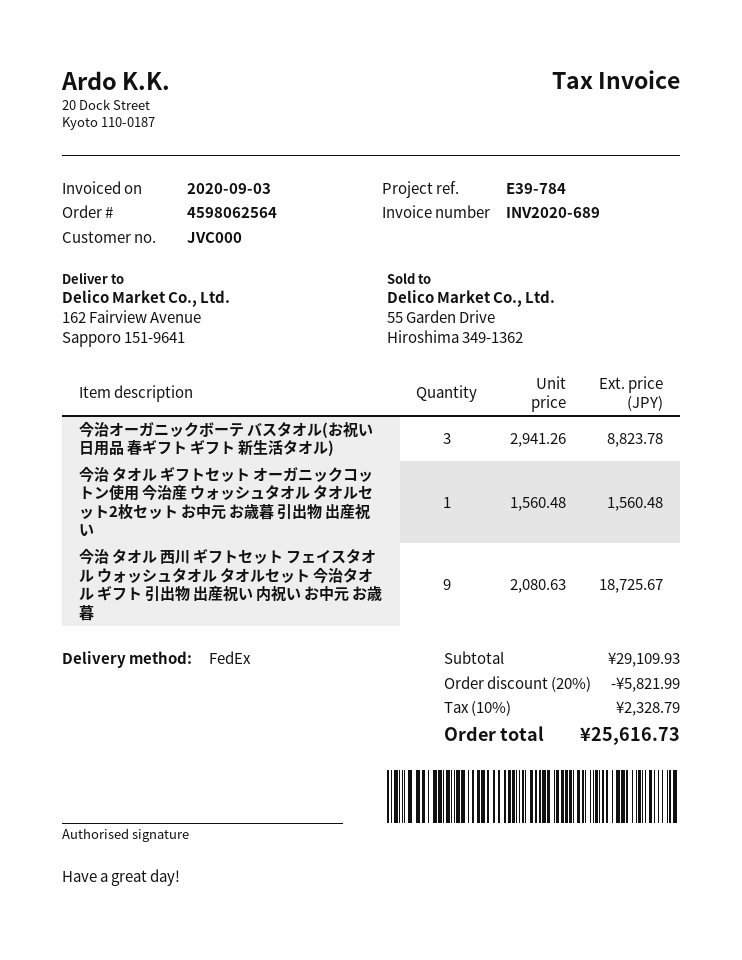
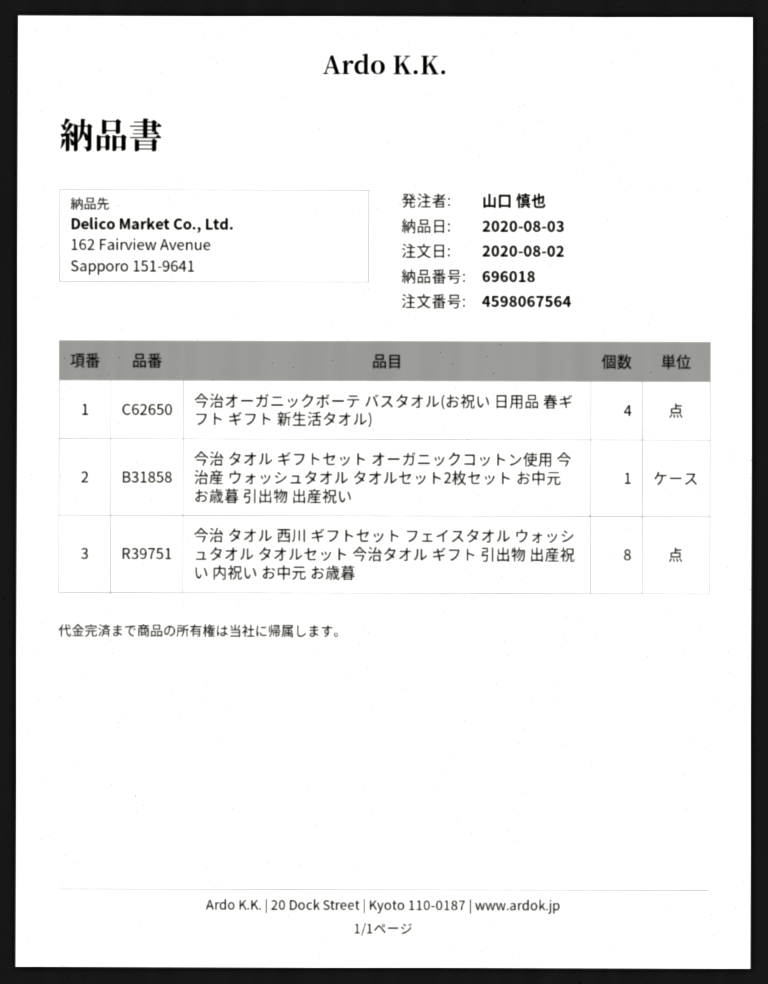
order number: 4598062564 -> 4598067564
今治オーガニックボーテ バスタオル(お祝い 日用品 春ギフト ギフト 新生活タオル): 3 -> 4
今治 タオル 西川 ギフトセット フェイスタオル ウォッシュタオル タオルセット 今治タオル ギフト 引出物 出産祝い 内祝い お中元 お歳暮: 9 -> 8

